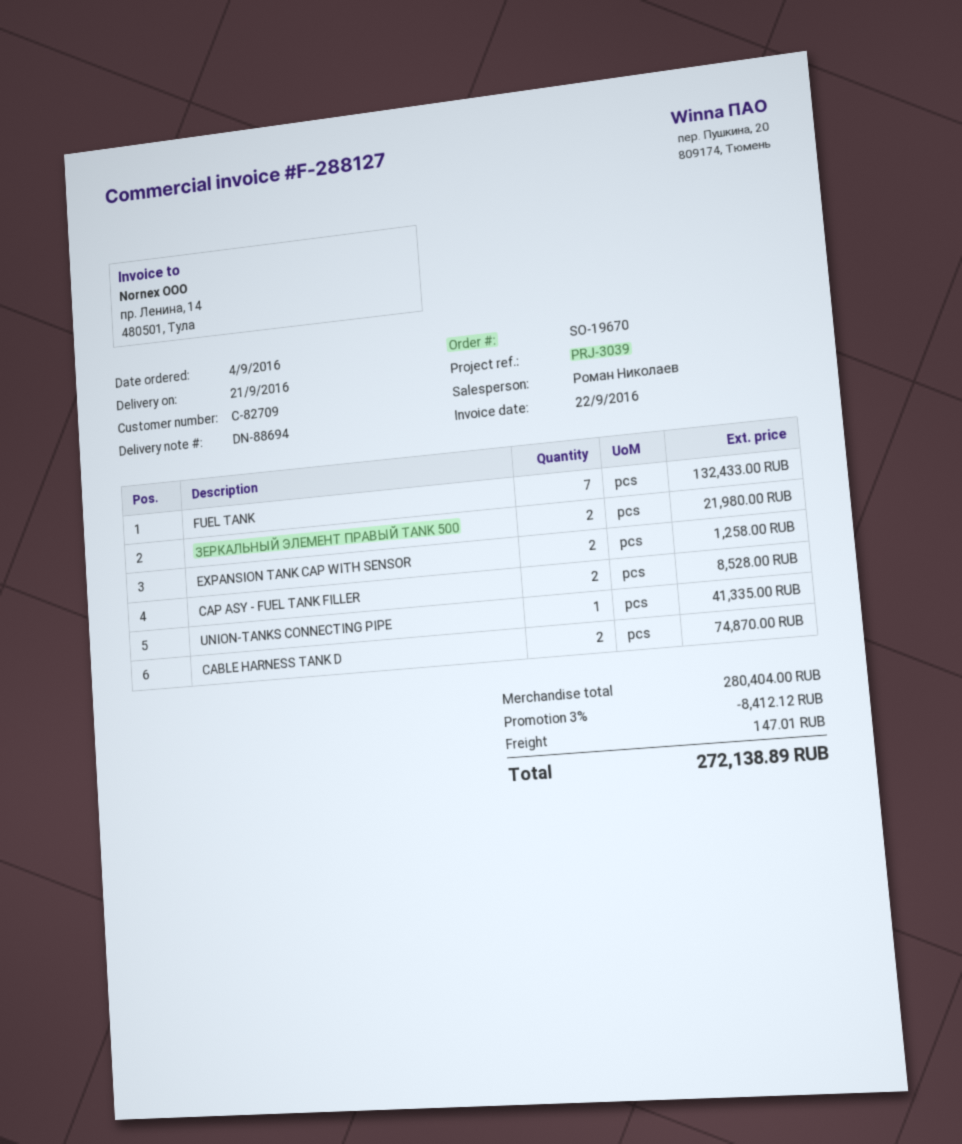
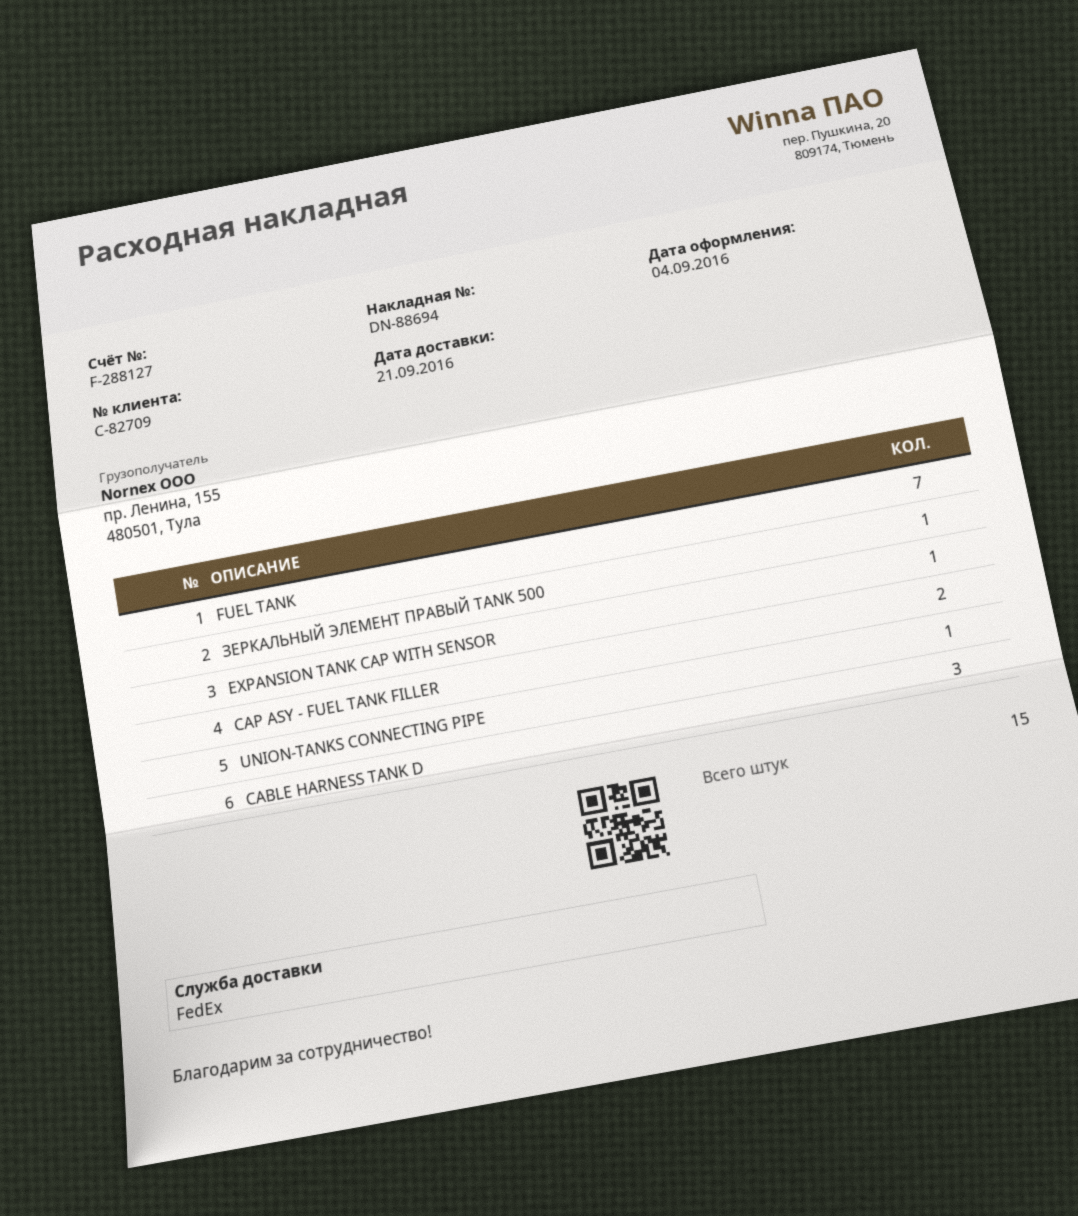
ЗЕРКАЛЬНЫЙ ЭЛЕМЕНТ ПРАВЫЙ TANK 500: 2 -> 1
EXPANSION TANK CAP WITH SENSOR: 2 -> 1
CABLE HARNESS TANK D: 2 -> 3

